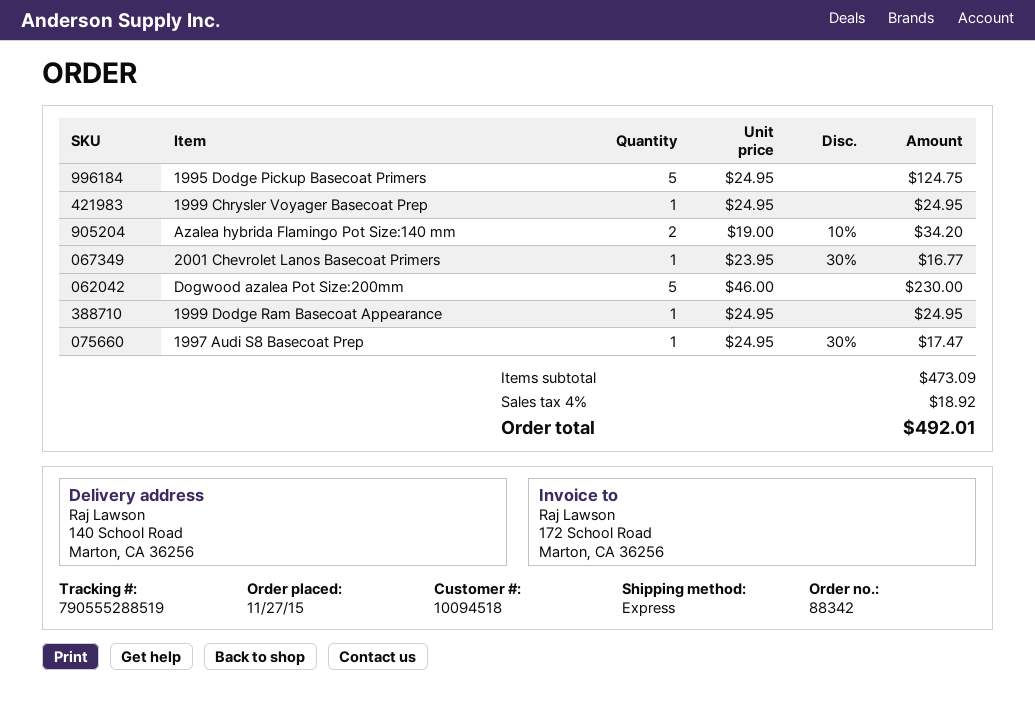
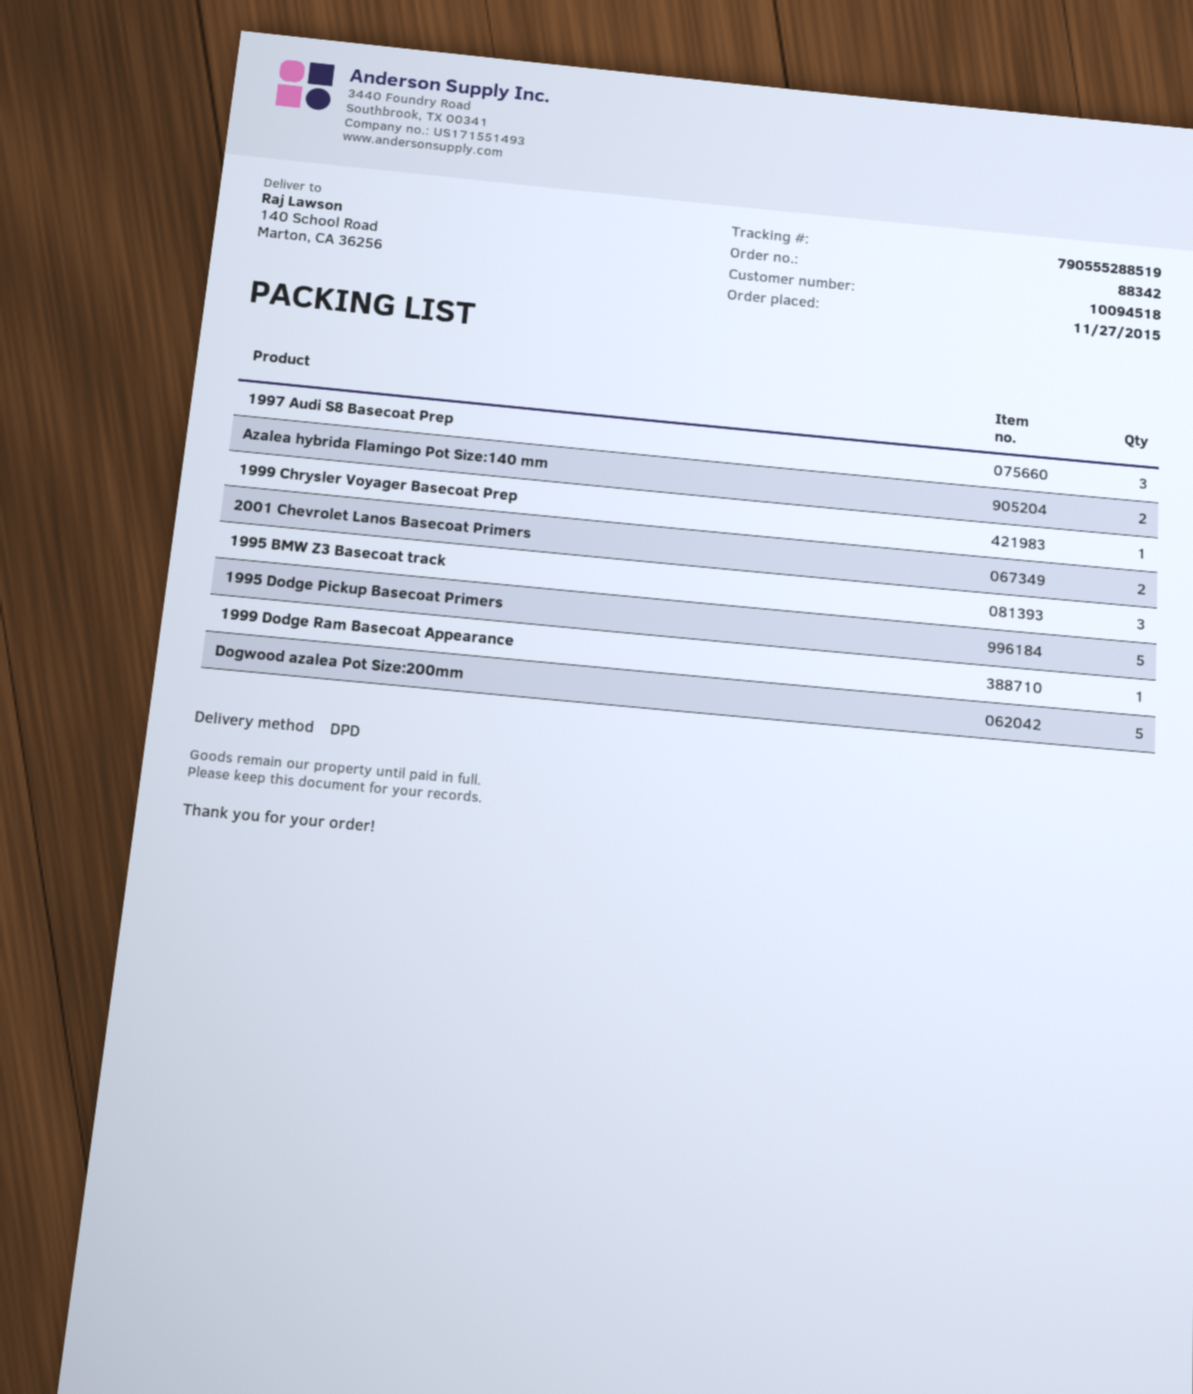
shipping method: express -> DPD
2001 Chevrolet Lanos Basecoat Primers: 1 -> 2
1997 Audi S8 Basecoat Prep: 1 -> 3
1995 BMW Z3 Basecoat track: none -> 3

